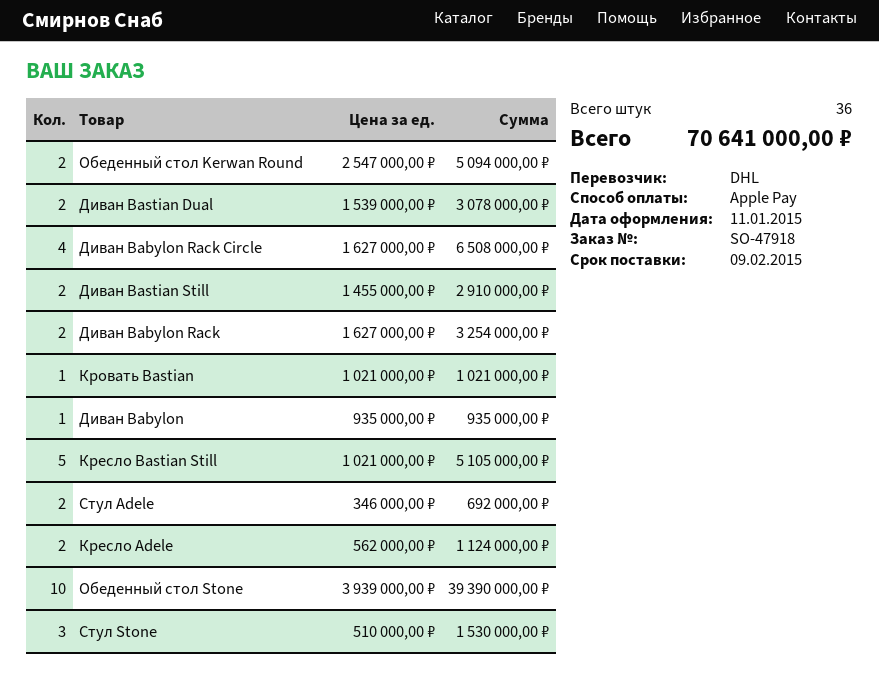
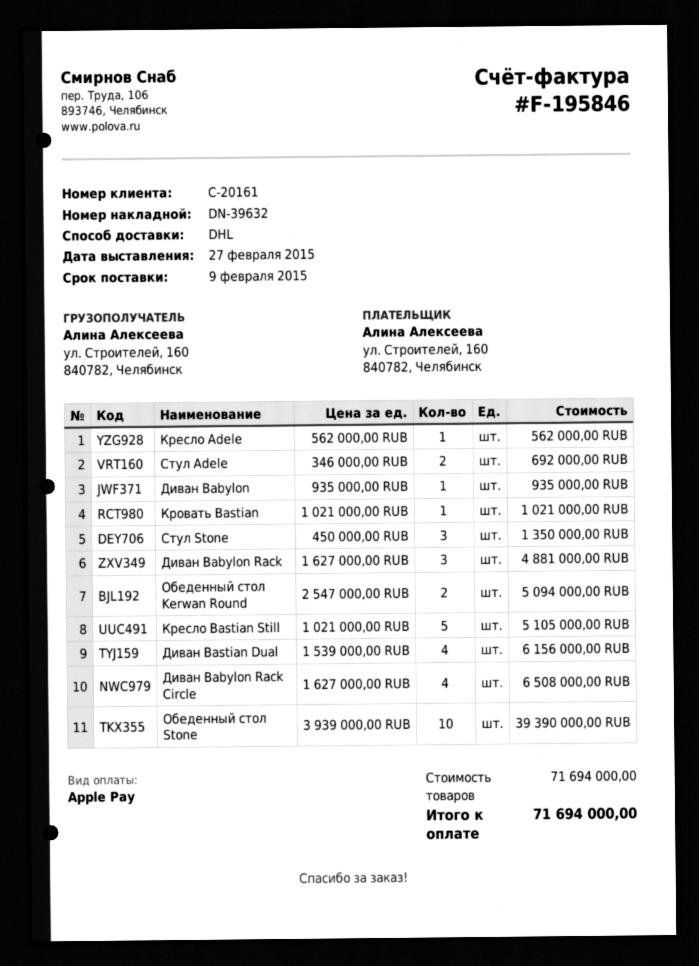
Диван Bastian Dual: 2 x 1539000.00 = 3078000.00 -> 4 x 1539000.00 = 6156000.00
Диван Bastian Still: 2 x 1455000.00 = 2910000.00 -> none
Диван Babylon Rack: 2 x 1627000.00 = 3254000.00 -> 3 x 1627000.00 = 4881000.00
Кресло Adele: 2 x 562000.00 = 1124000.00 -> 1 x 562000.00 = 562000.00
Стул Stone: 3 x 510000.00 = 1530000.00 -> 3 x 450000.00 = 1350000.00
total: 70641000.00 -> 71694000.00

